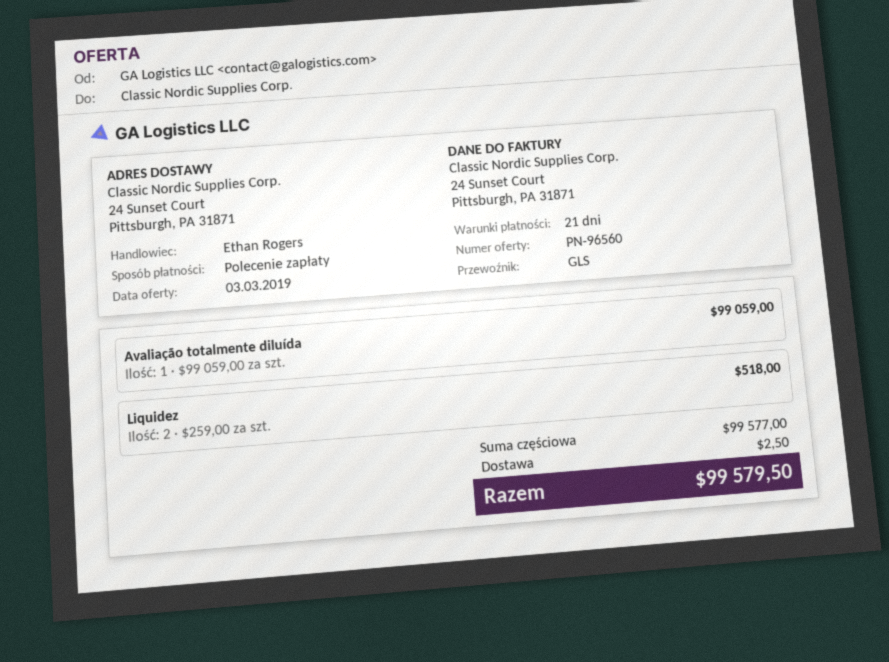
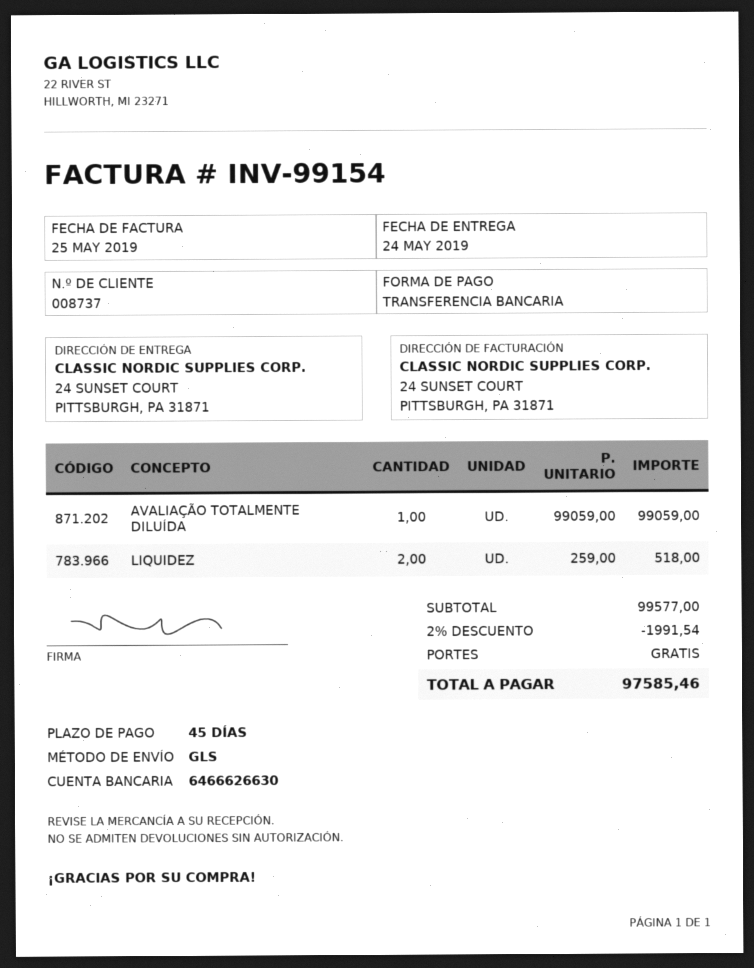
payment terms: 21 days -> 45 days
payment method: direct debit -> bank transfer
discount: none -> 2% = 1991.54
shipping: 2.50 -> 0.00
total: 99579.50 -> 97585.46

